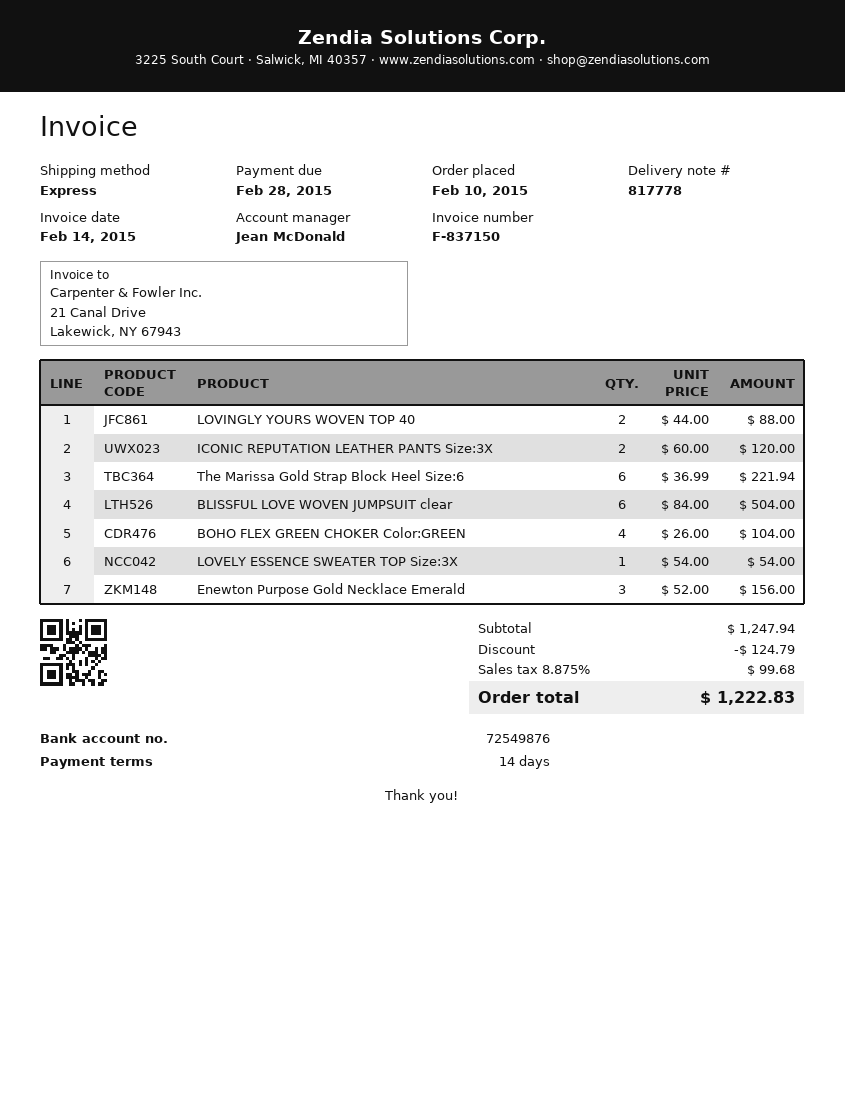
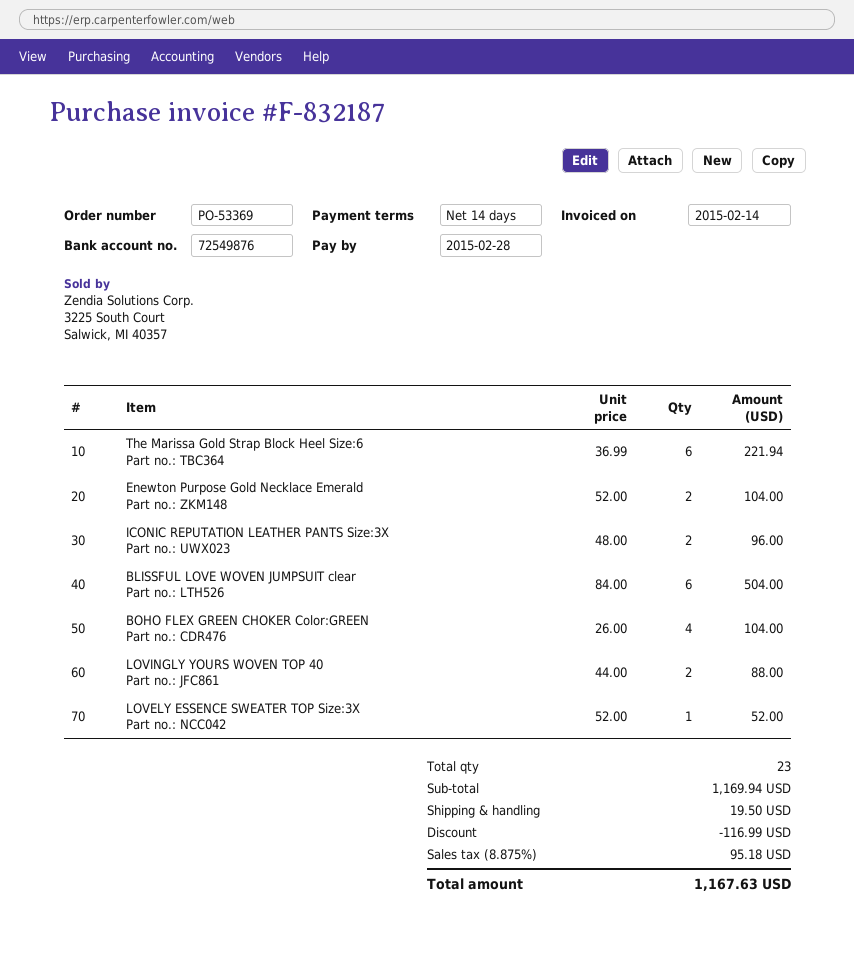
invoice number: F-837150 -> F-832187
ICONIC REPUTATION LEATHER PANTS Size:3X: 2 x 60.00 = 120.00 -> 2 x 48.00 = 96.00
LOVELY ESSENCE SWEATER TOP Size:3X: 1 x 54.00 = 54.00 -> 1 x 52.00 = 52.00
Enewton Purpose Gold Necklace Emerald: 3 x 52.00 = 156.00 -> 2 x 52.00 = 104.00
subtotal: 1247.94 -> 1169.94
discount: 124.79 -> 116.99
shipping: none -> 19.50
tax: 8.875% = 99.68 -> 8.875% = 95.18
total: 1222.83 -> 1167.63

